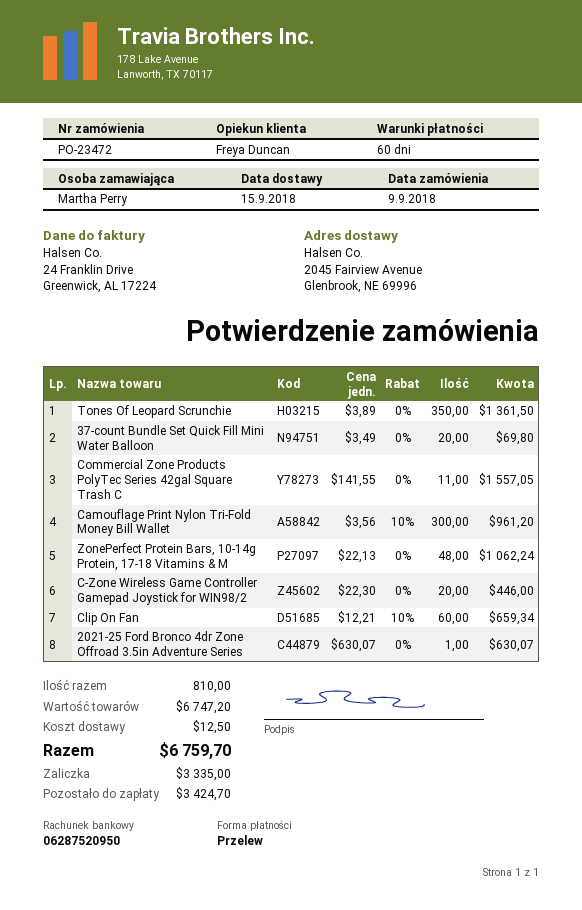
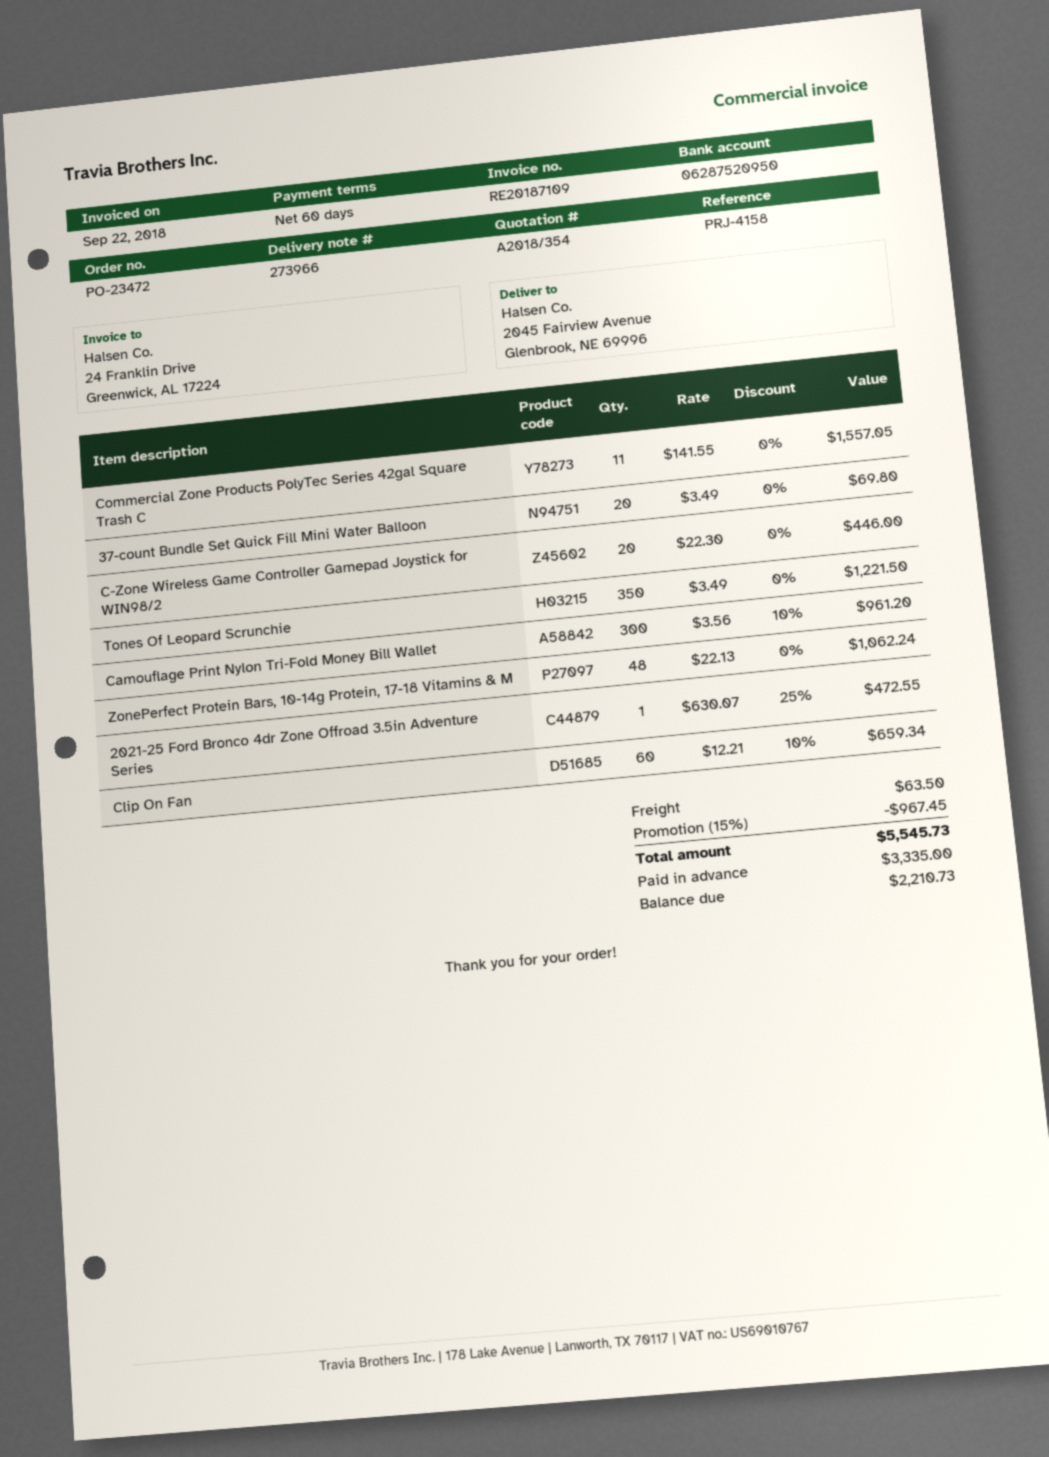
Tones Of Leopard Scrunchie: 350 x 3.89 = 1361.50 -> 350 x 3.49 = 1221.50
2021-25 Ford Bronco 4dr Zone Offroad 3.5in Adventure Series: 1 x 630.07 = 630.07 -> 1 x 630.07 - 25% = 472.55
discount: none -> 15% = 967.45
shipping: 12.50 -> 63.50
total: 6759.70 -> 5545.73
balance: 3424.70 -> 2210.73

